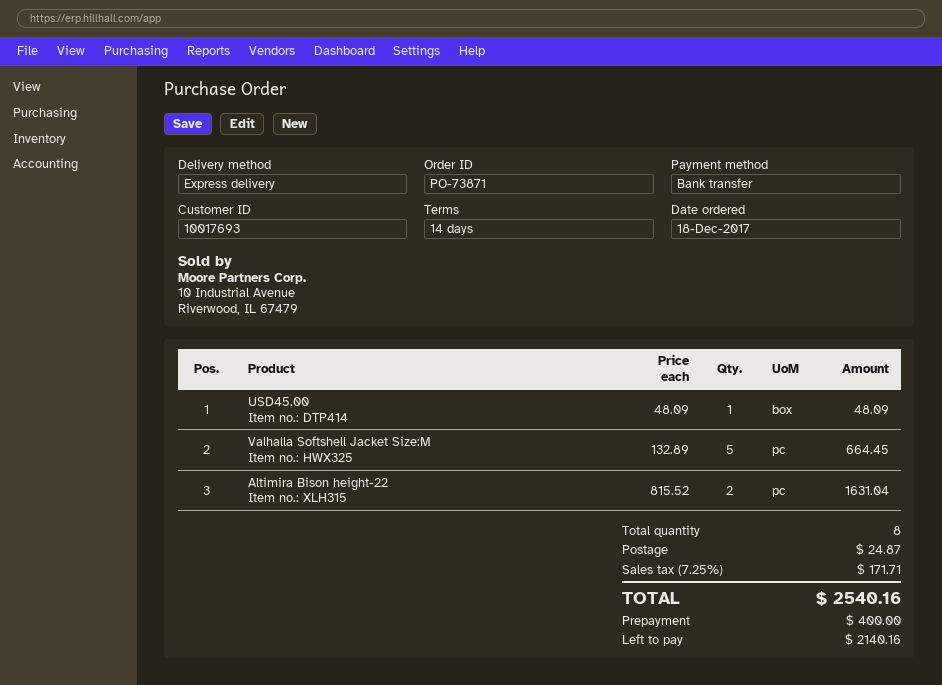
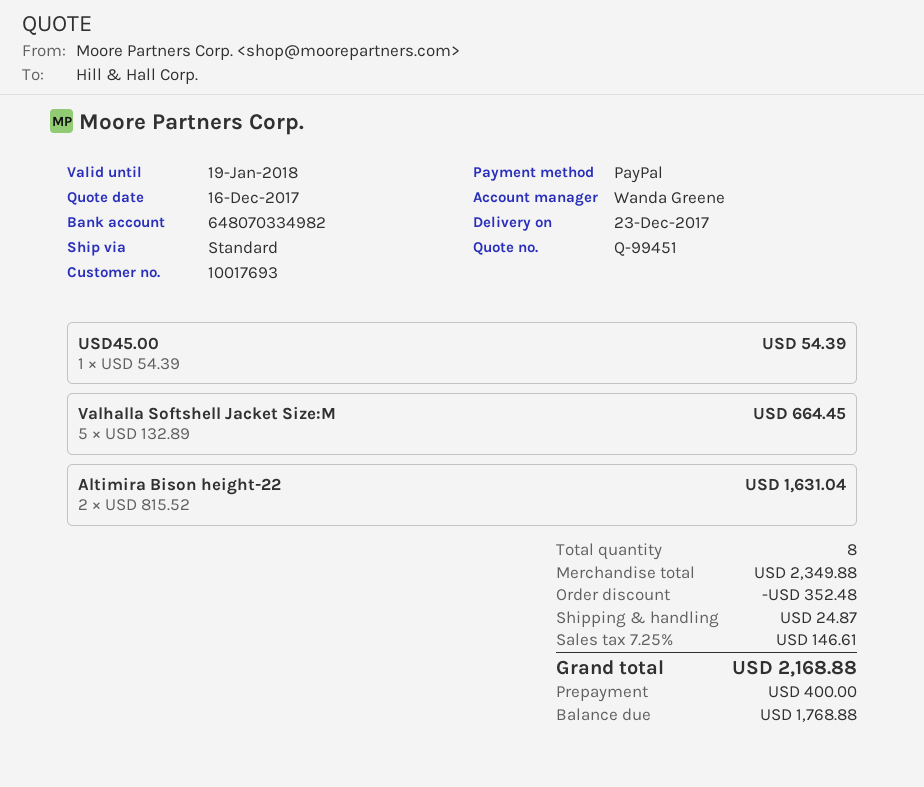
payment method: bank transfer -> PayPal
shipping method: express -> standard
USD45.00: 1 x 48.09 = 48.09 -> 1 x 54.39 = 54.39
discount: none -> 352.48
tax: 7.25% = 171.71 -> 7.25% = 146.61
total: 2540.16 -> 2168.88
balance: 2140.16 -> 1768.88

